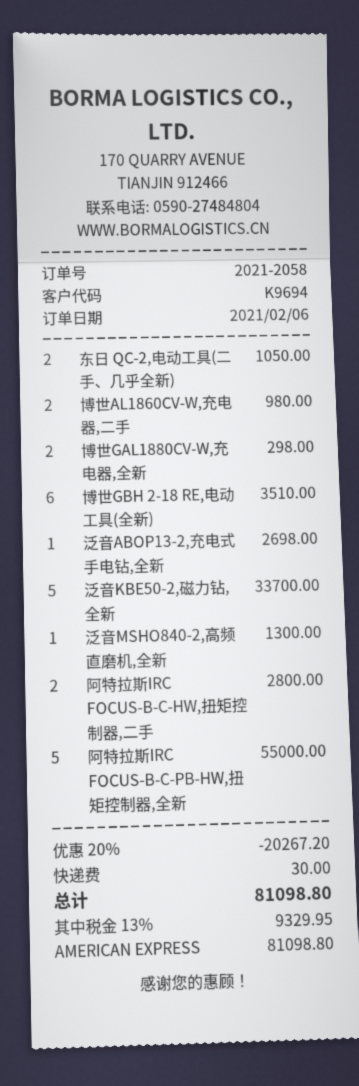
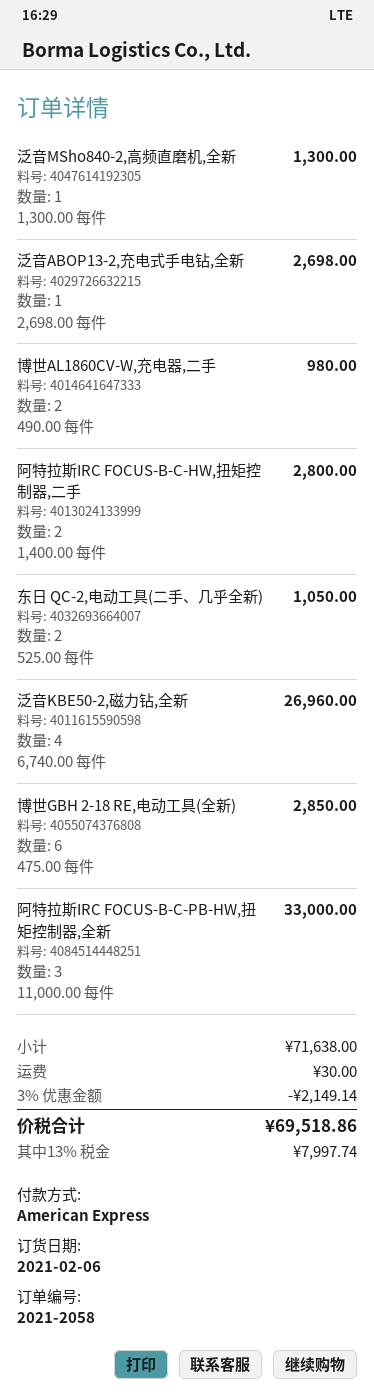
博世GAL1880CV-W,充电器,全新: 2 for 298.00 -> none
博世GBH 2-18 RE,电动工具(全新): 6 for 3510.00 -> 6 for 2850.00
泛音KBE50-2,磁力钻,全新: 5 for 33700.00 -> 4 for 26960.00
阿特拉斯IRC FOCUS-B-C-PB-HW,扭矩控制器,全新: 5 for 55000.00 -> 3 for 33000.00
discount: 20% = 20267.20 -> 3% = 2149.14
tax: 13% = 9329.95 -> 13% = 7997.74
total: 81098.80 -> 69518.86

